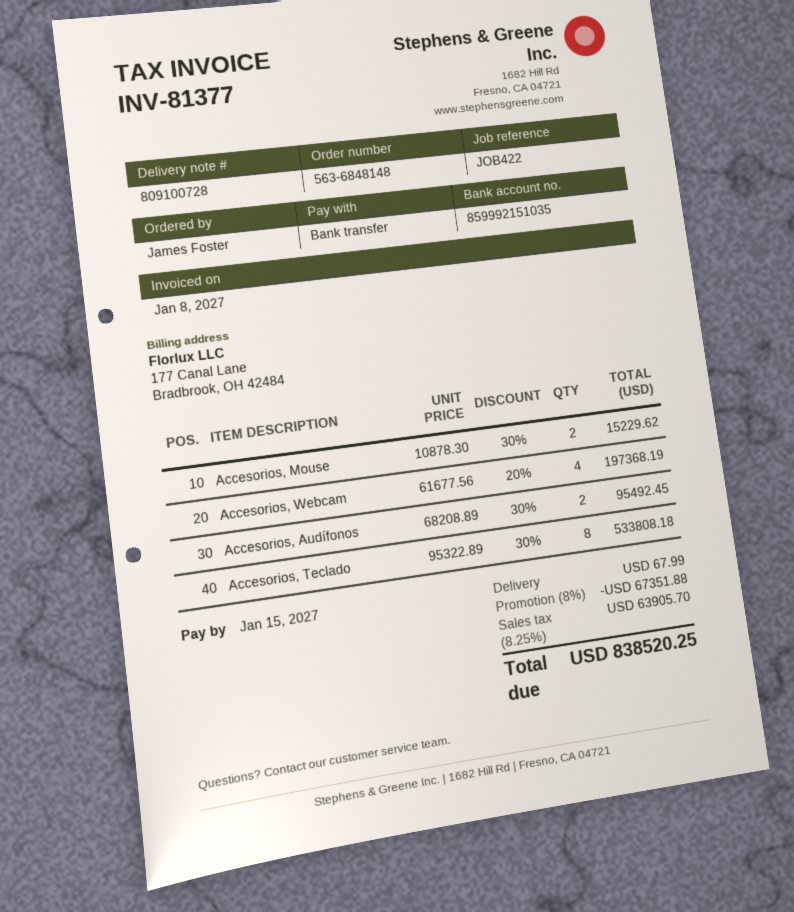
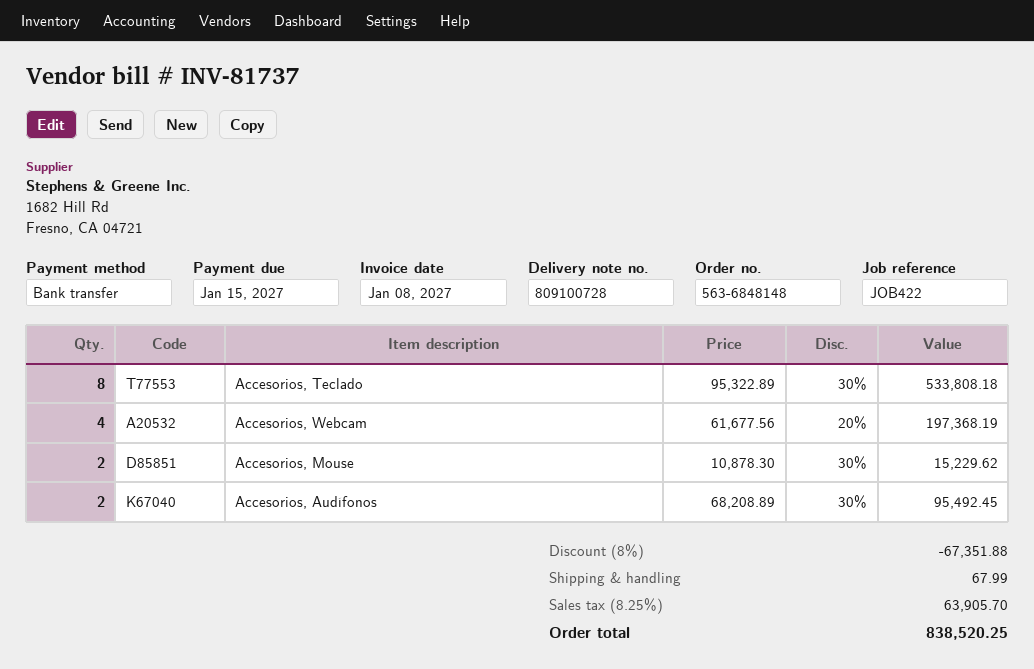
invoice number: INV-81377 -> INV-81737

